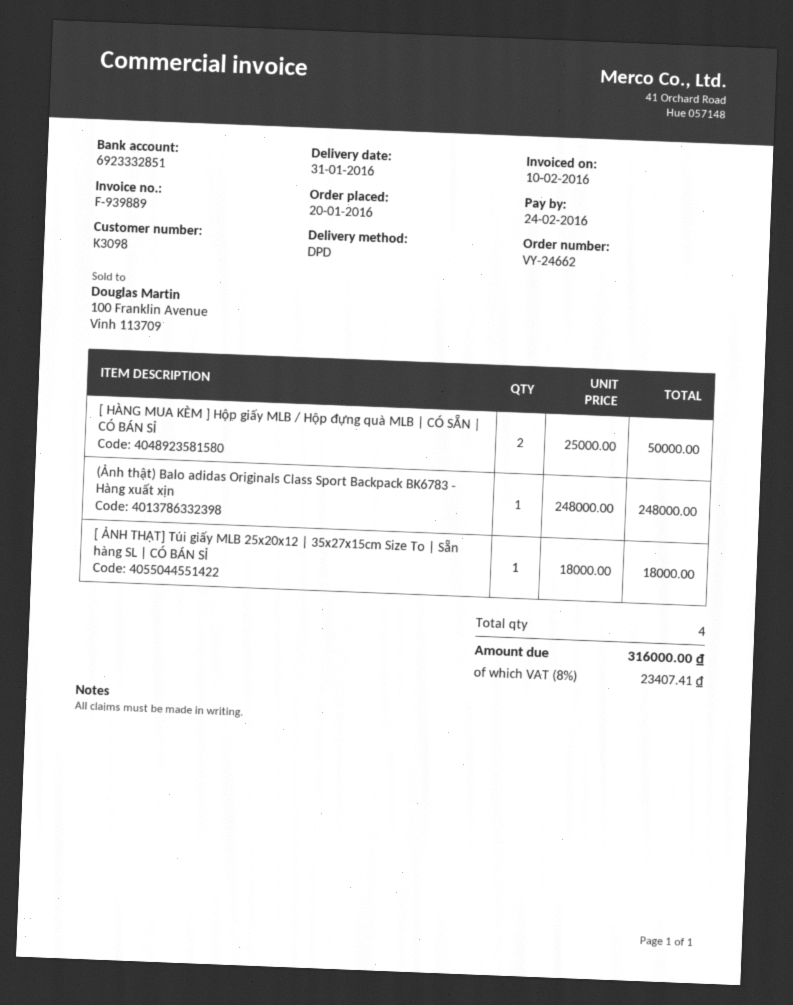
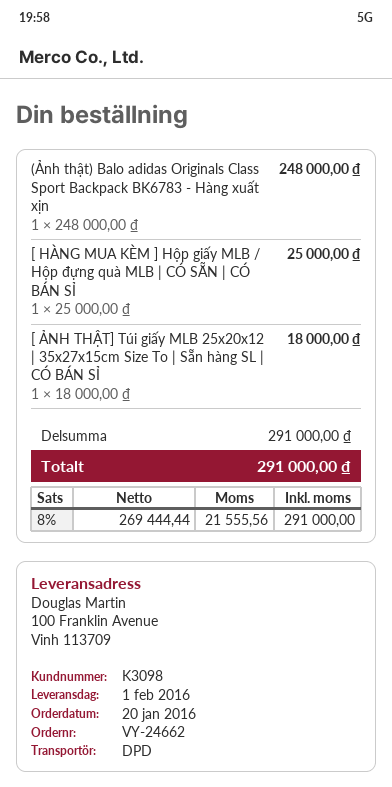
delivery date: 2016-01-31 -> 2016-02-01
[ HÀNG MUA KÈM ] Hộp giấy MLB / Hộp đựng quà MLB | CÓ SẴN | CÓ BÁN SỈ: 2 x 25000.00 = 50000.00 -> 1 x 25000.00 = 25000.00
tax: 8% = 23407.41 -> 8% = 21555.56
total: 316000.00 -> 291000.00

